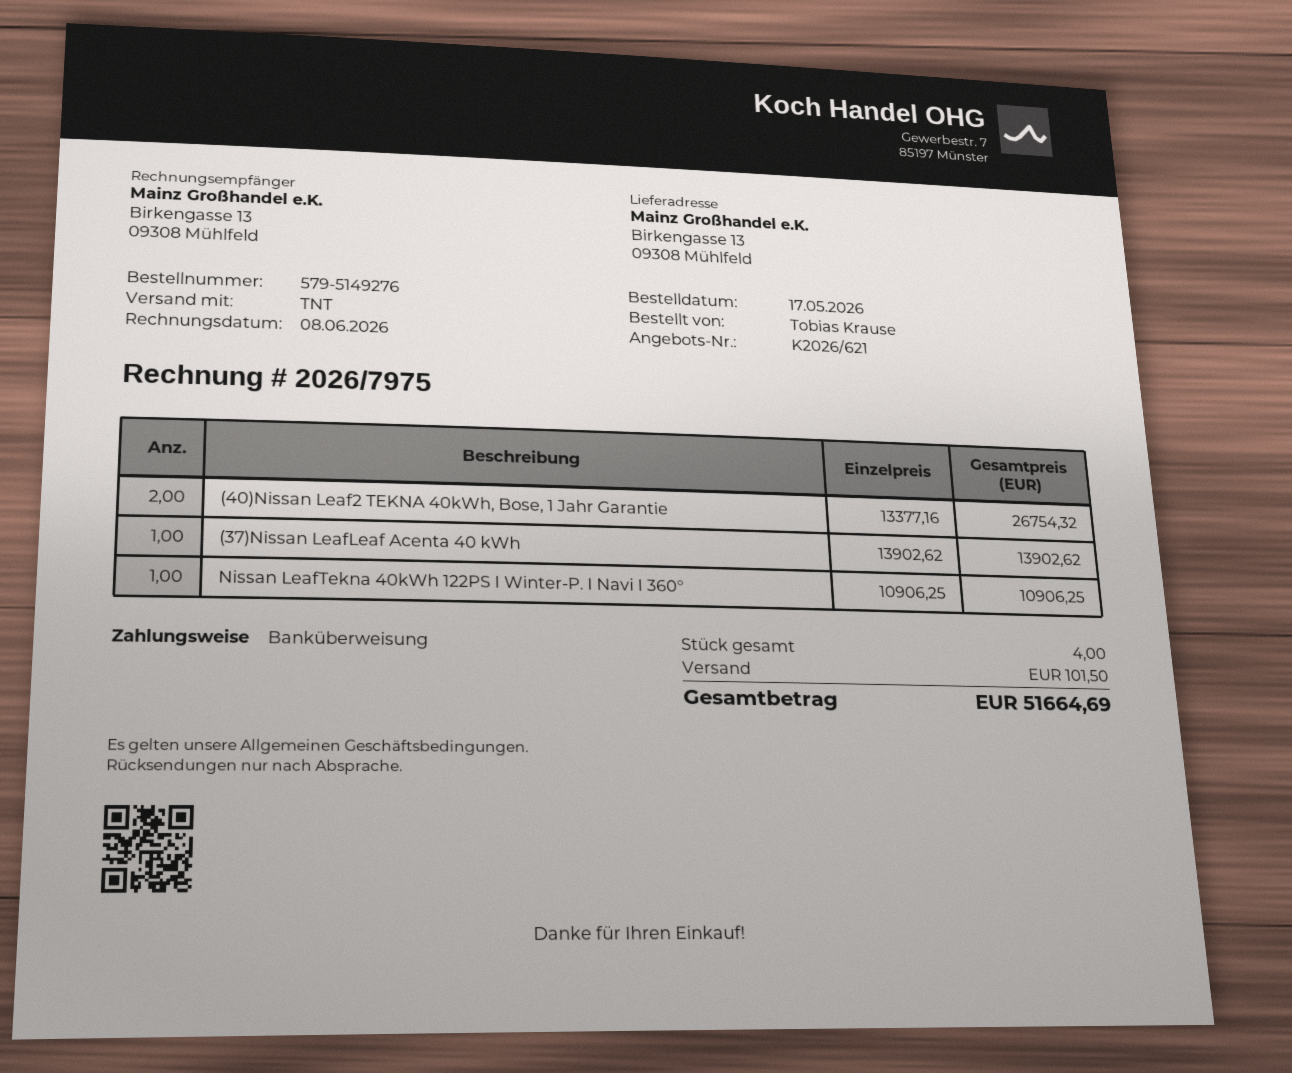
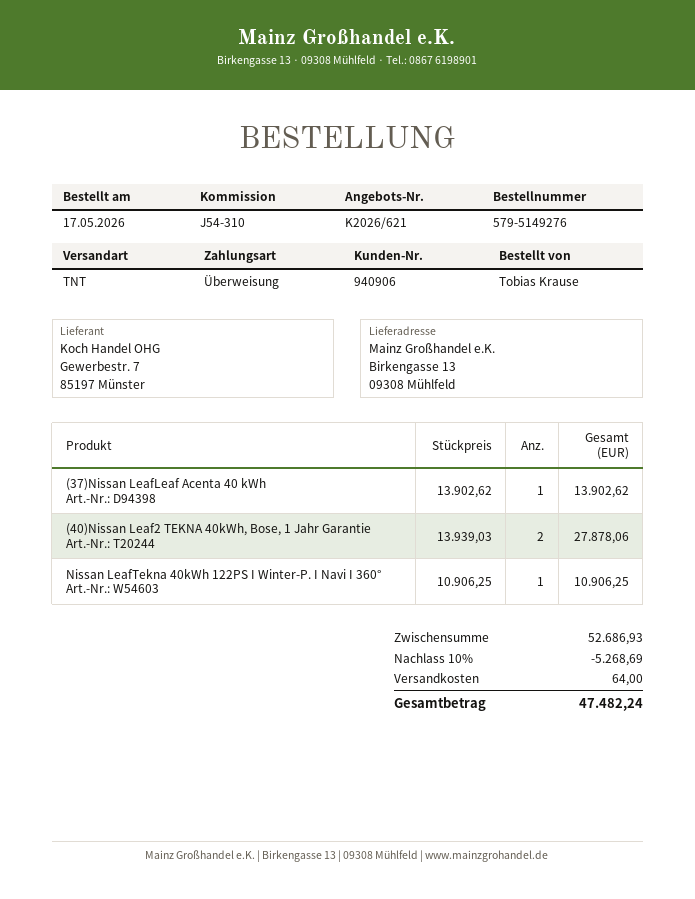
(40)Nissan Leaf2 TEKNA 40kWh, Bose, 1 Jahr Garantie: 2 x 13377.16 = 26754.32 -> 2 x 13939.03 = 27878.06
discount: none -> 10% = 5268.69
shipping: 101.50 -> 64.00
total: 51664.69 -> 47482.24

